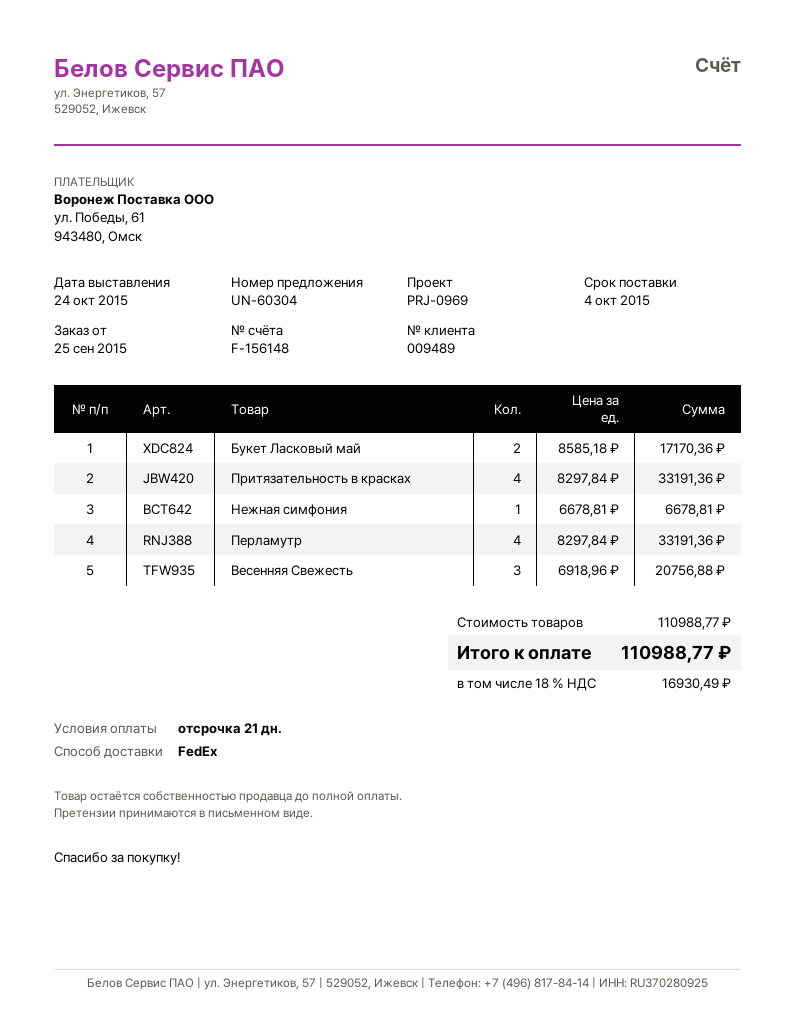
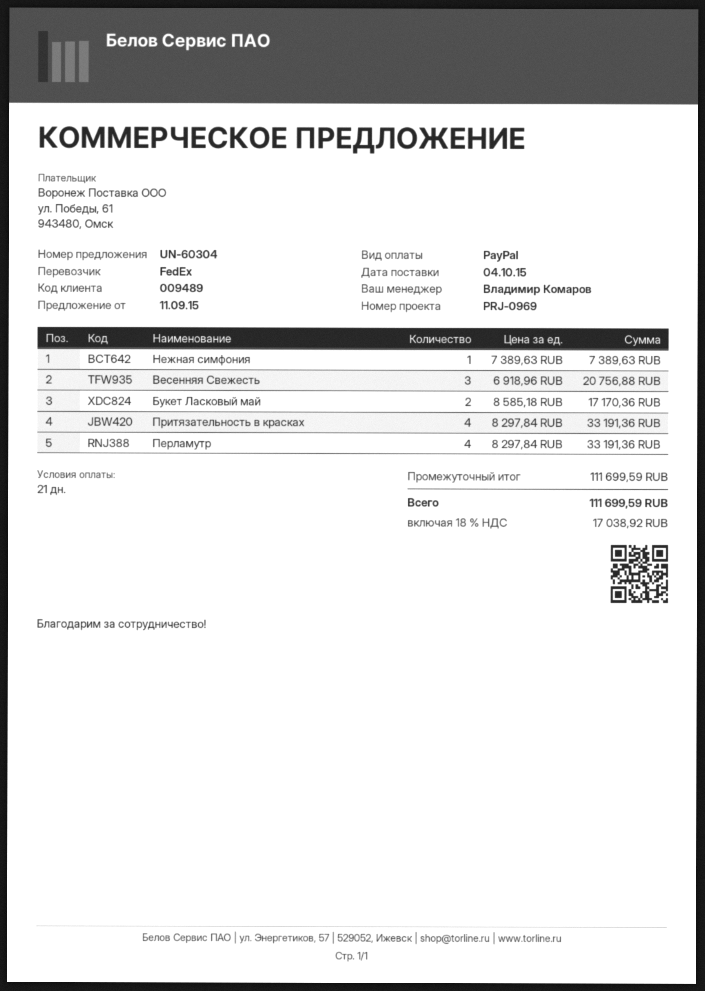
Нежная симфония: 1 x 6678.81 = 6678.81 -> 1 x 7389.63 = 7389.63
subtotal: 110988.77 -> 111699.59
tax: 18% = 16930.49 -> 18% = 17038.92
total: 110988.77 -> 111699.59

